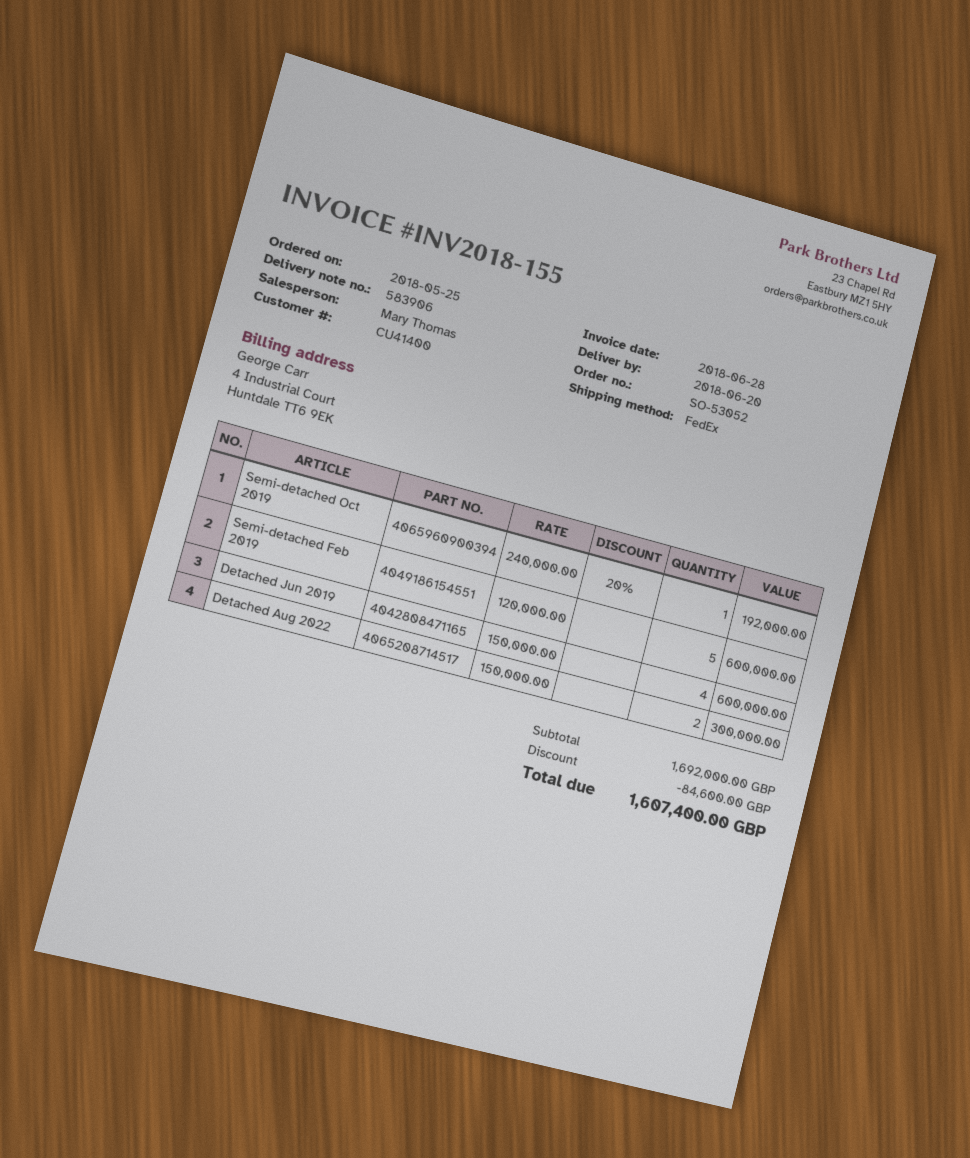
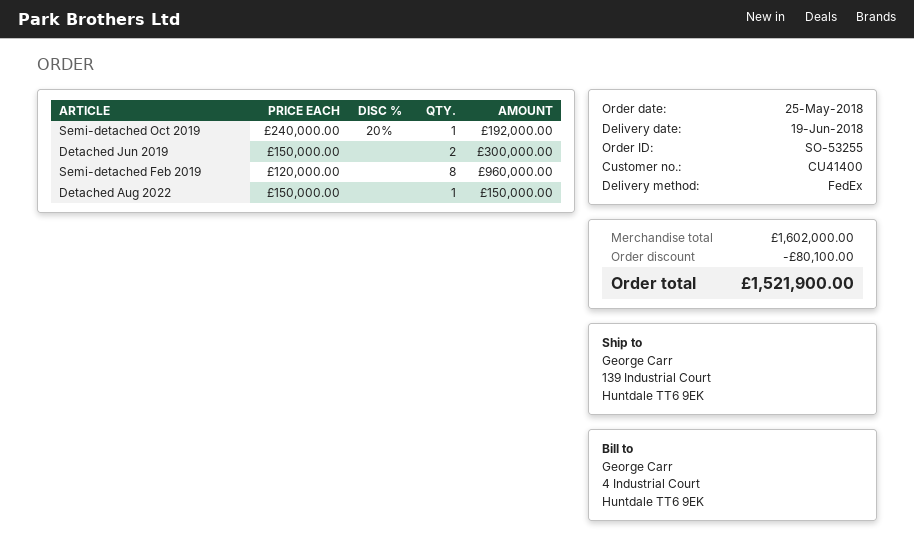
order number: SO-53052 -> SO-53255
delivery date: 2018-06-20 -> 2018-06-19
Semi-detached Feb 2019: 5 x 120000.00 = 600000.00 -> 8 x 120000.00 = 960000.00
Detached Jun 2019: 4 x 150000.00 = 600000.00 -> 2 x 150000.00 = 300000.00
Detached Aug 2022: 2 x 150000.00 = 300000.00 -> 1 x 150000.00 = 150000.00
subtotal: 1692000.00 -> 1602000.00
discount: 84600.00 -> 80100.00
total: 1607400.00 -> 1521900.00

